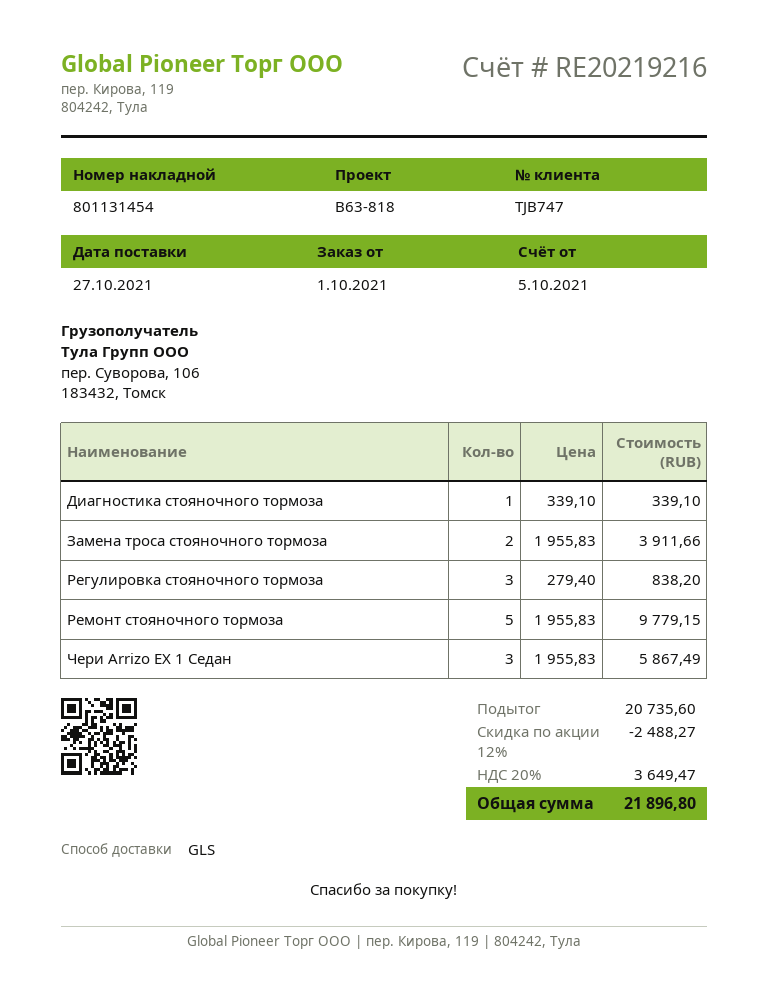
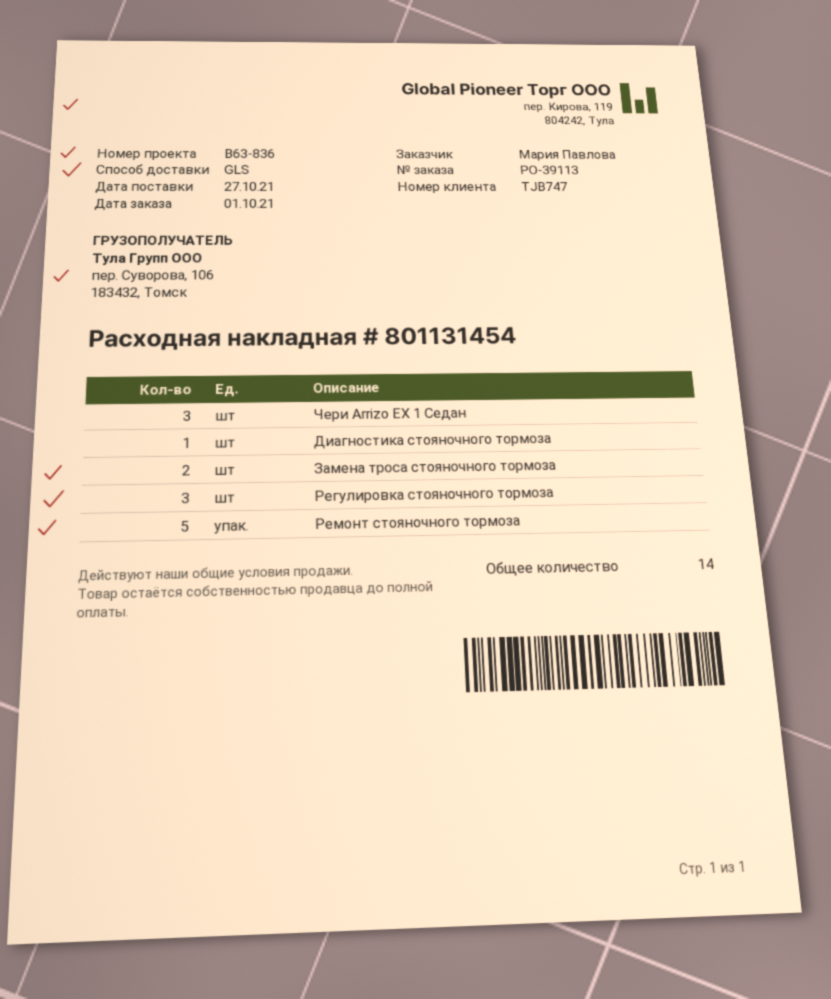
reference: B63-818 -> B63-836

